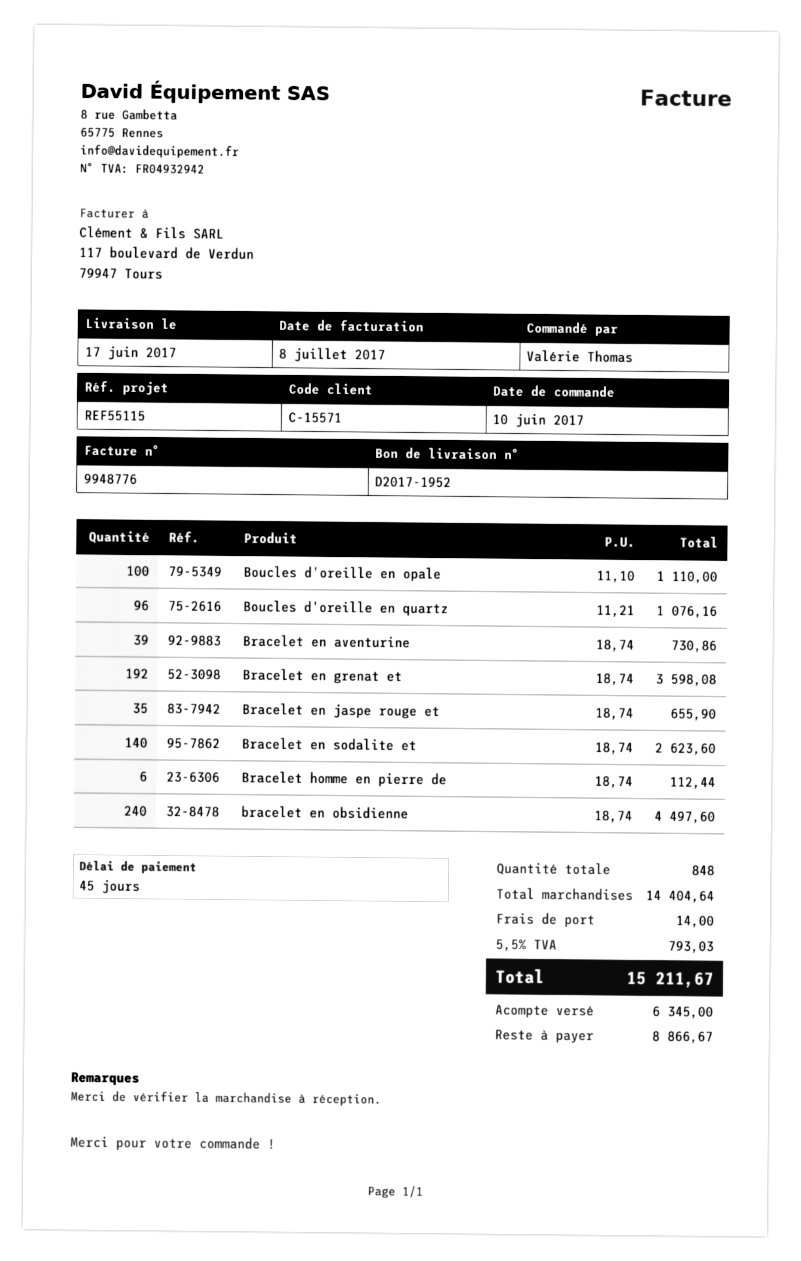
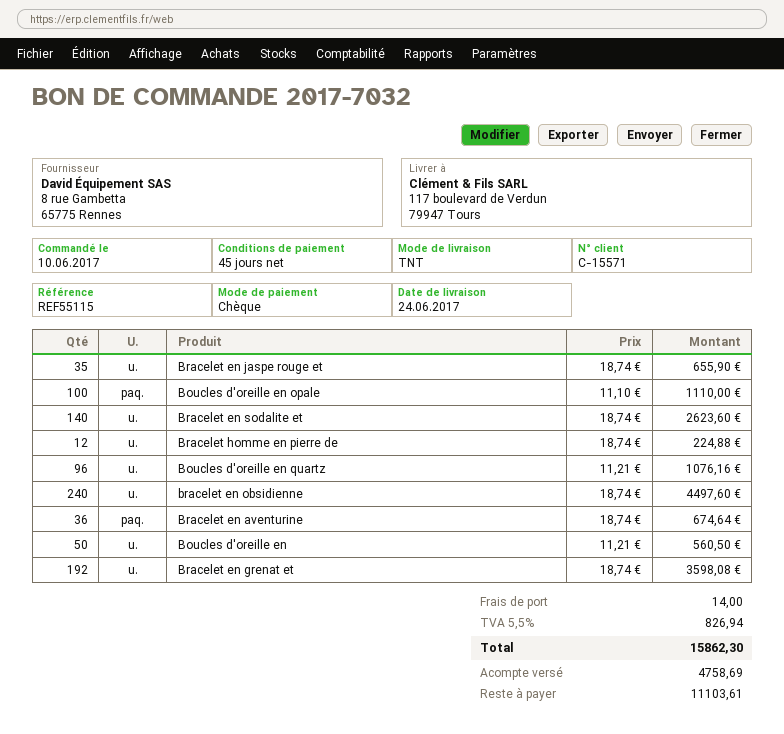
delivery date: 2017-06-17 -> 2017-06-24
Bracelet en aventurine: 39 x 18.74 = 730.86 -> 36 x 18.74 = 674.64
Bracelet homme en pierre de: 6 x 18.74 = 112.44 -> 12 x 18.74 = 224.88
Boucles d'oreille en: none -> 50 x 11.21 = 560.50
tax: 5.5% = 793.03 -> 5.5% = 826.94
total: 15211.67 -> 15862.30
deposit: 6345.00 -> 4758.69
balance: 8866.67 -> 11103.61

